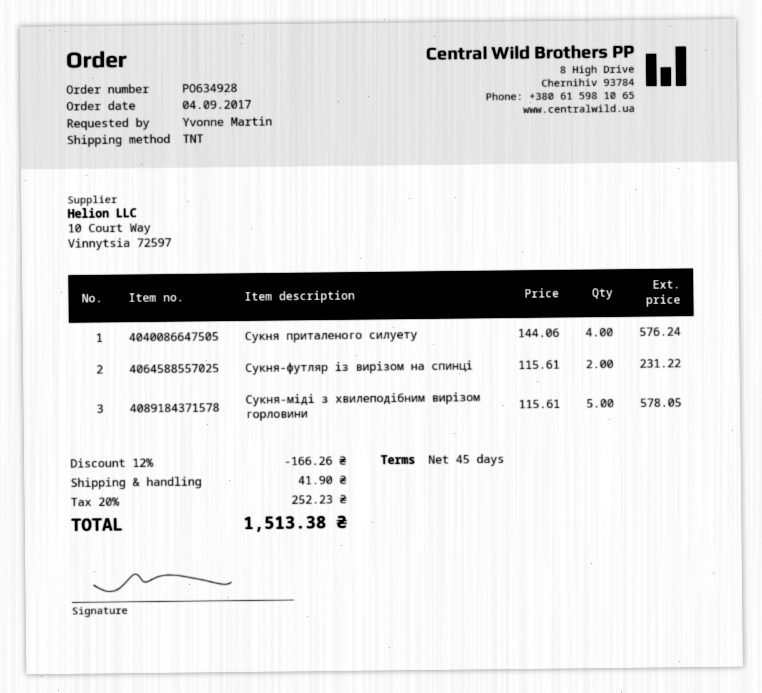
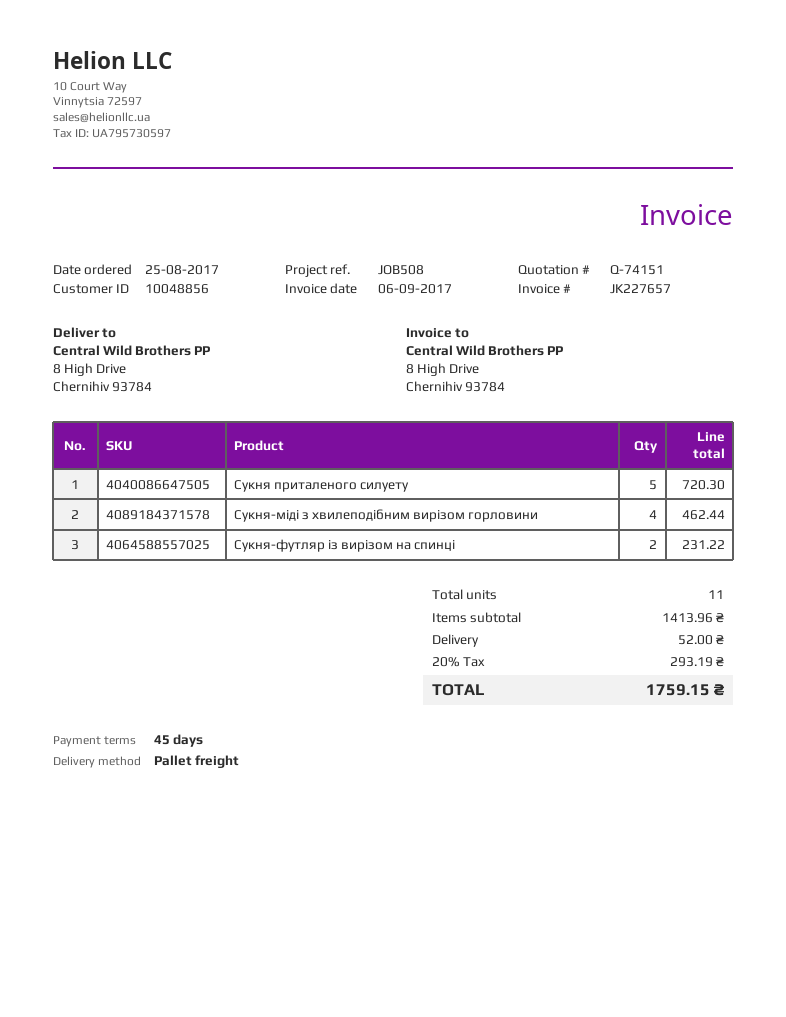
order date: 2017-09-04 -> 2017-08-25
shipping method: TNT -> pallet freight
Сукня приталеного силуету: 4 for 576.24 -> 5 for 720.30
Сукня-міді з хвилеподібним вирізом горловини: 5 for 578.05 -> 4 for 462.44
discount: 12% = 166.26 -> none
shipping: 41.90 -> 52.00
tax: 20% = 252.23 -> 20% = 293.19
total: 1513.38 -> 1759.15

